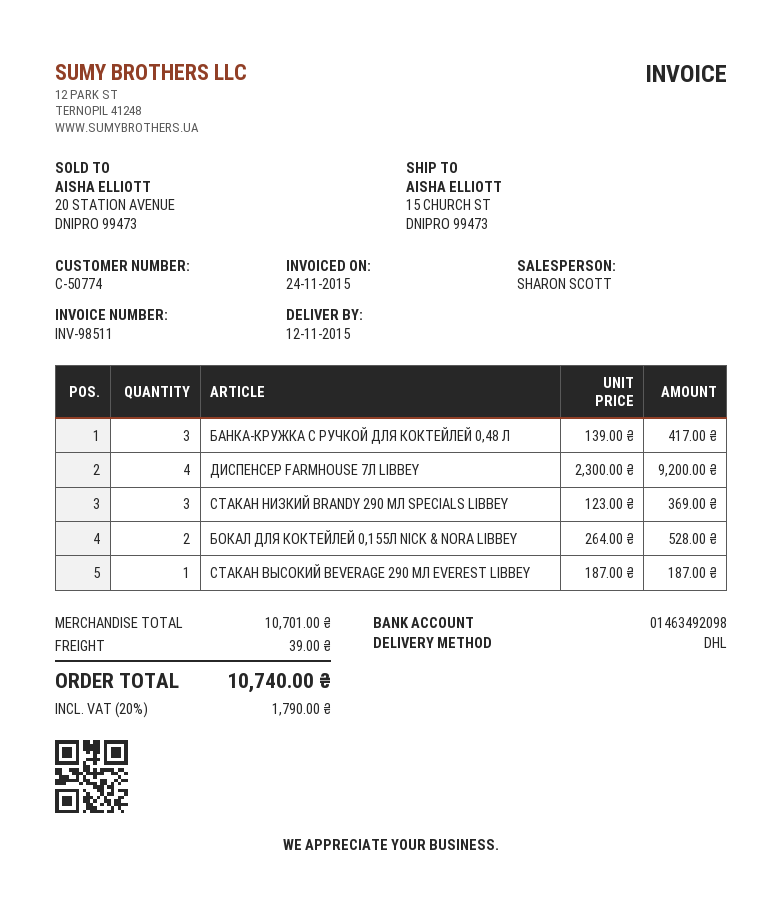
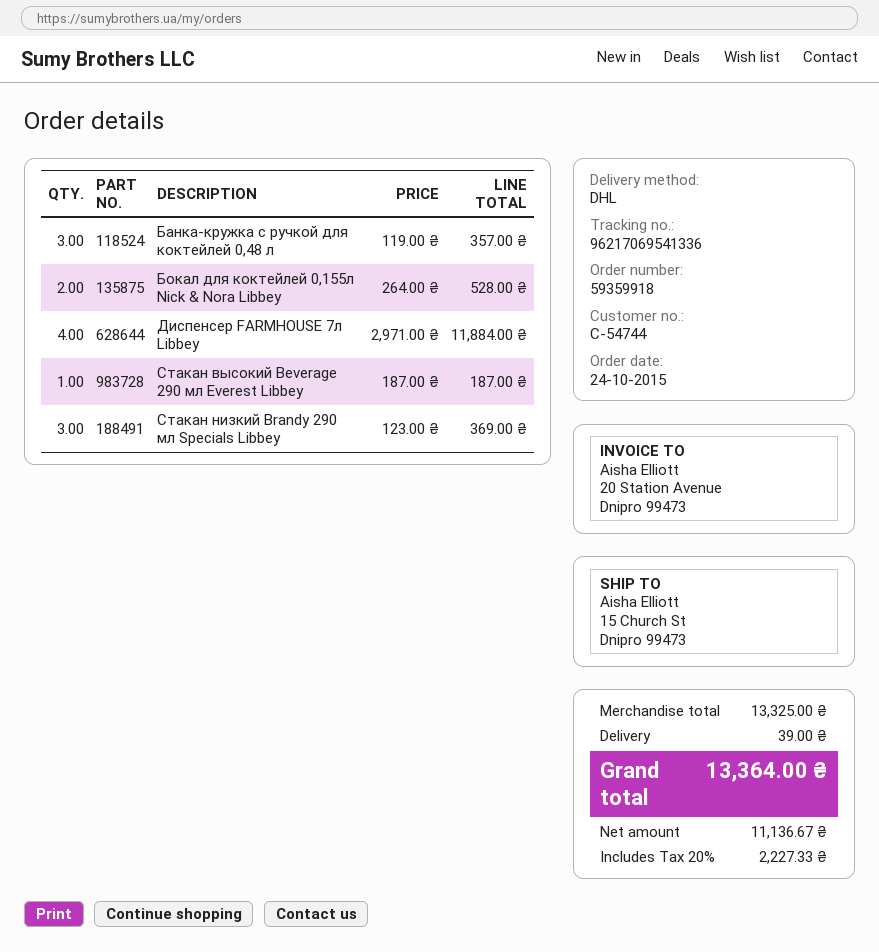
customer number: C-50774 -> C-54744
БАНКА-КРУЖКА C РУЧКОЙ ДЛЯ КОКТЕЙЛЕЙ 0,48 Л: 3 x 139.00 = 417.00 -> 3 x 119.00 = 357.00
ДИСПЕНСЕР FARMHOUSE 7Л LIBBEY: 4 x 2300.00 = 9200.00 -> 4 x 2971.00 = 11884.00
subtotal: 10701.00 -> 13325.00
tax: 20% = 1790.00 -> 20% = 2227.33
total: 10740.00 -> 13364.00

